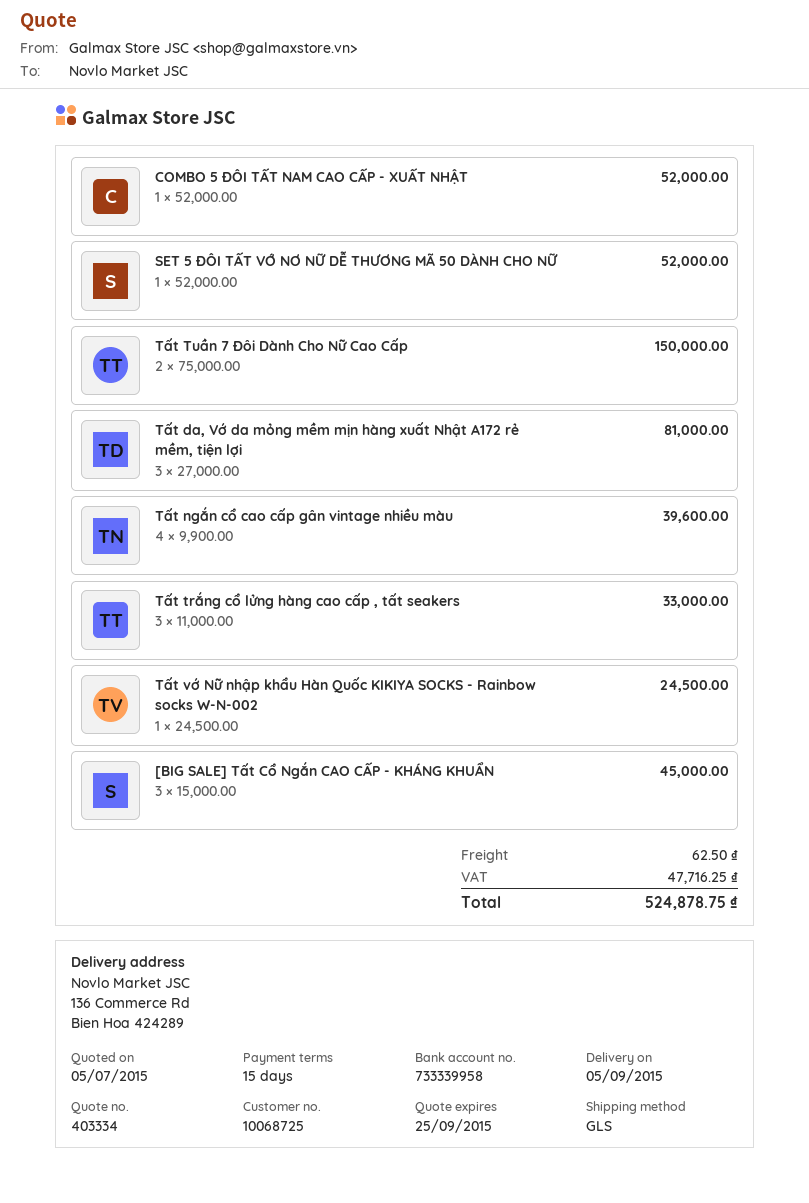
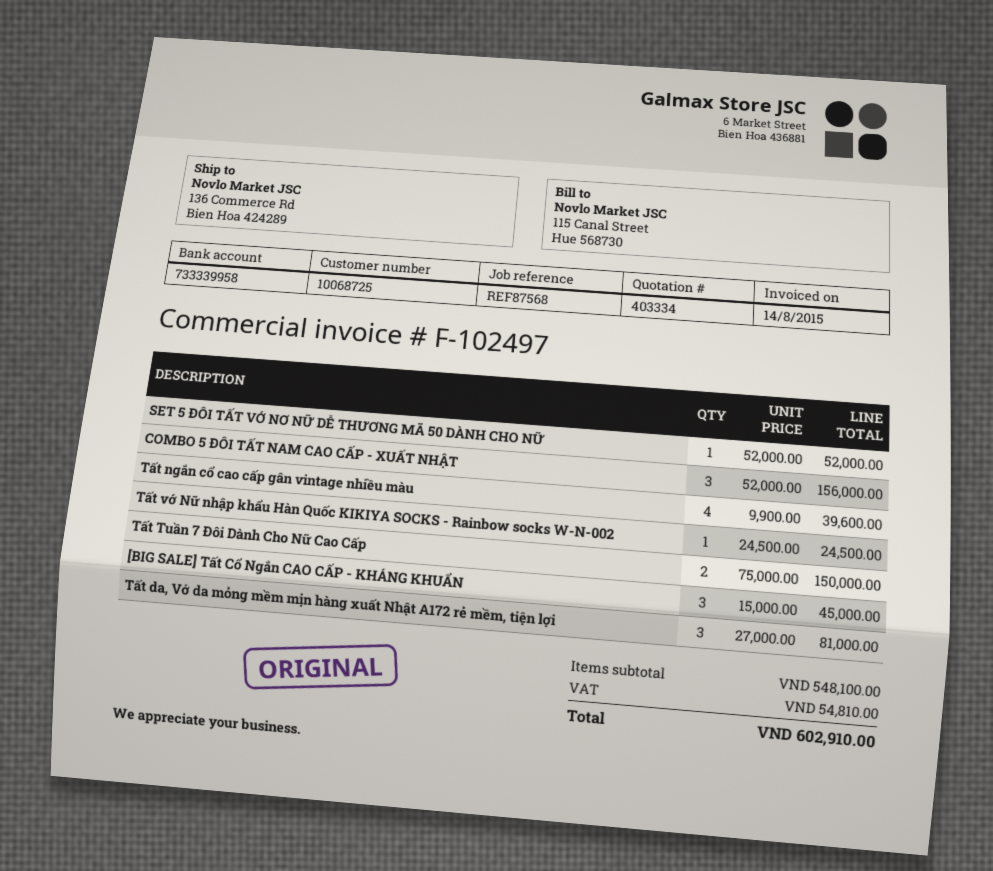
COMBO 5 ĐÔI TẤT NAM CAO CẤP - XUẤT NHẬT: 1 x 52000.00 = 52000.00 -> 3 x 52000.00 = 156000.00
Tất trắng cổ lửng hàng cao cấp , tất seakers: 3 x 11000.00 = 33000.00 -> none
shipping: 62.50 -> none
tax: 47716.25 -> 54810.00
total: 524878.75 -> 602910.00

